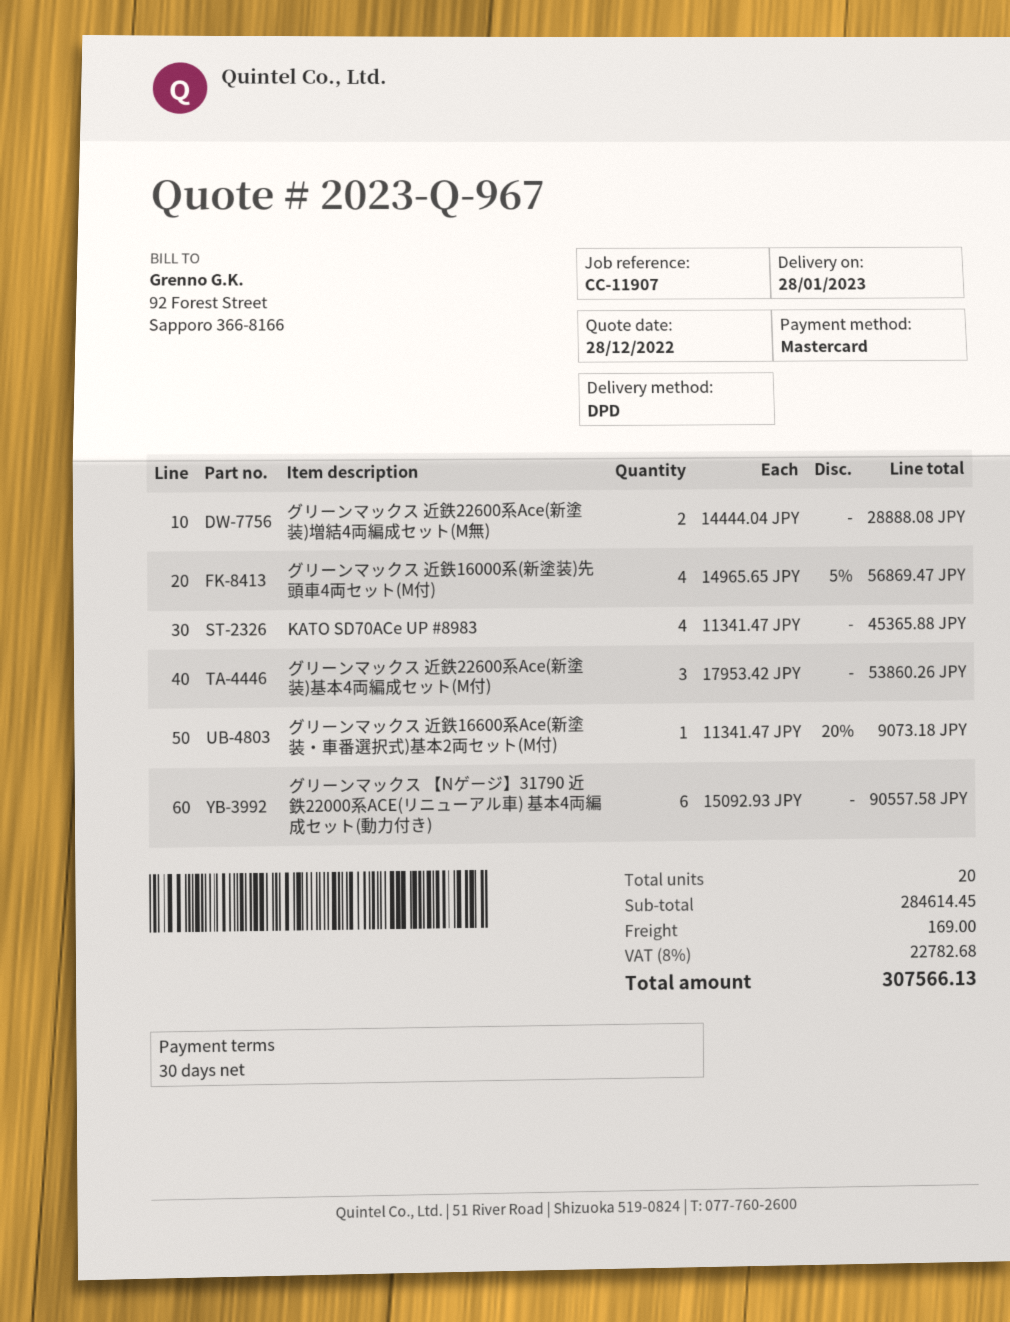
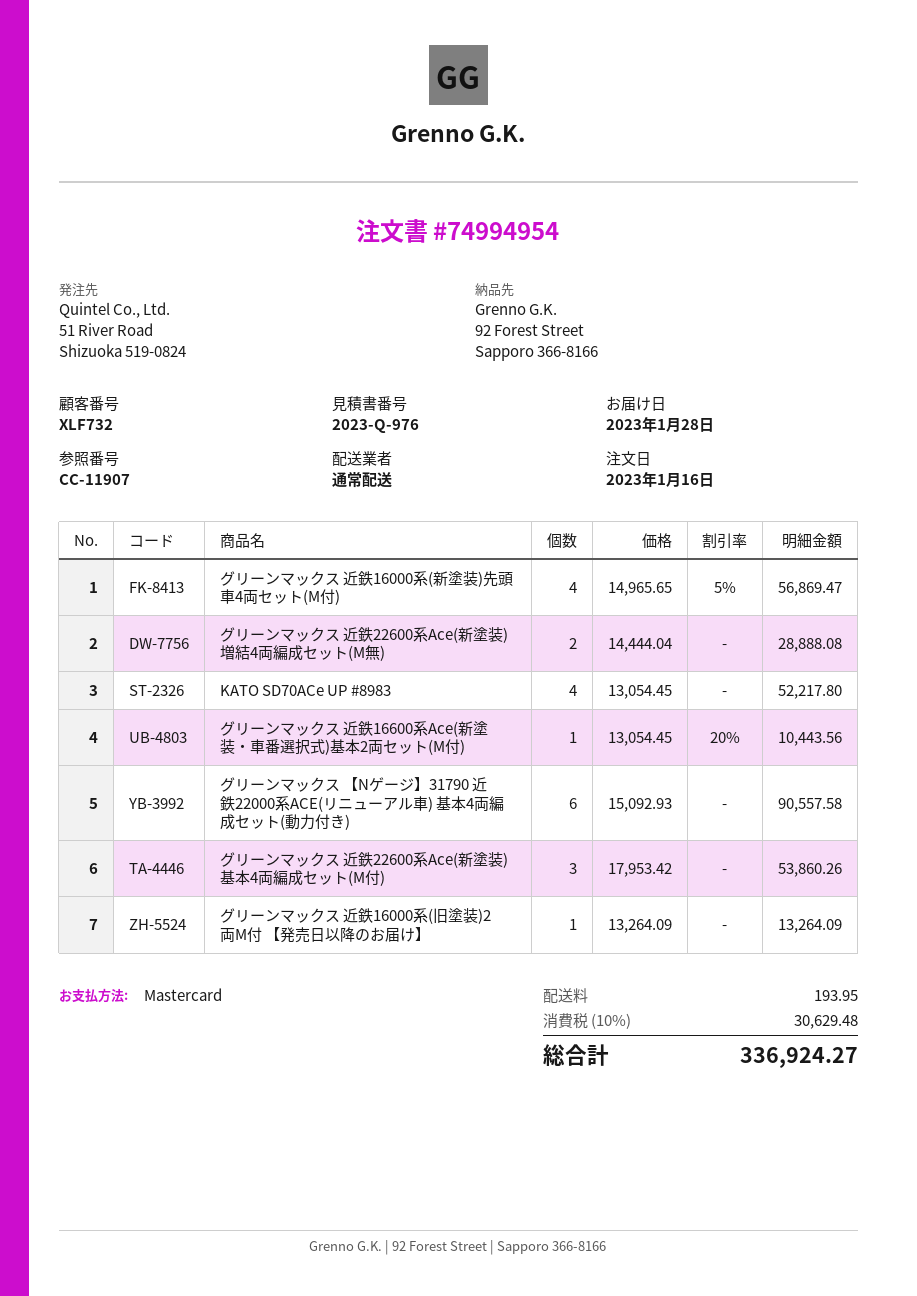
quote number: 2023-Q-967 -> 2023-Q-976
shipping method: DPD -> standard
KATO SD70ACe UP #8983: 4 x 11341.47 = 45365.88 -> 4 x 13054.45 = 52217.80
グリーンマックス 近鉄16600系Ace(新塗装・車番選択式)基本2両セット(M付): 1 x 11341.47 - 20% = 9073.18 -> 1 x 13054.45 - 20% = 10443.56
グリーンマックス 近鉄16000系(旧塗装)2両M付 【発売日以降のお届け】: none -> 1 x 13264.09 = 13264.09
shipping: 169.00 -> 193.95
tax: 8% = 22782.68 -> 10% = 30629.48
total: 307566.13 -> 336924.27

